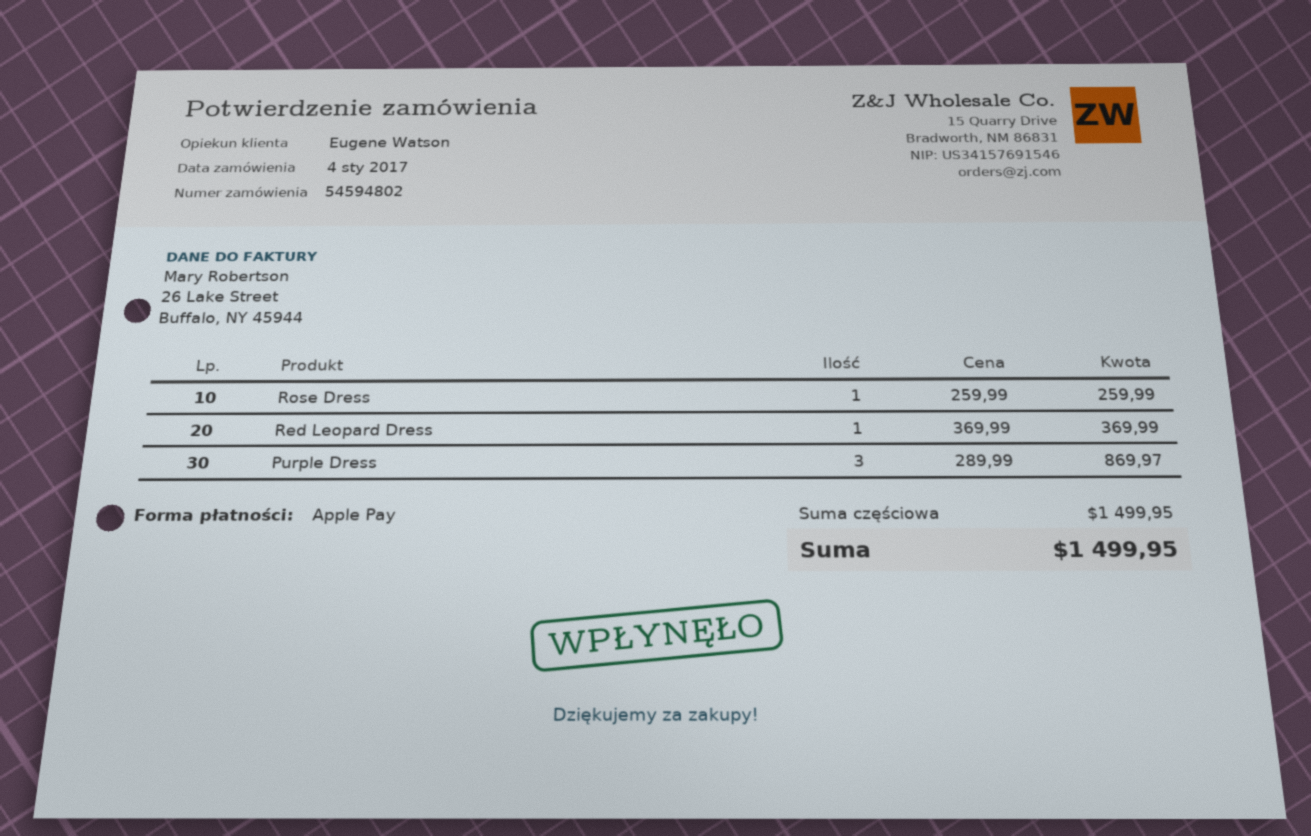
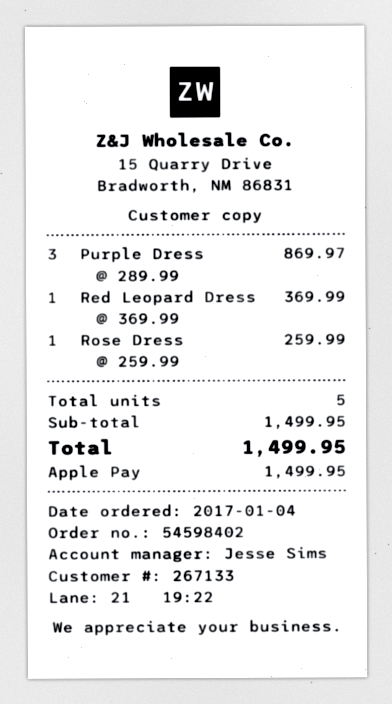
order number: 54594802 -> 54598402
sales rep: Eugene Watson -> Jesse Sims

